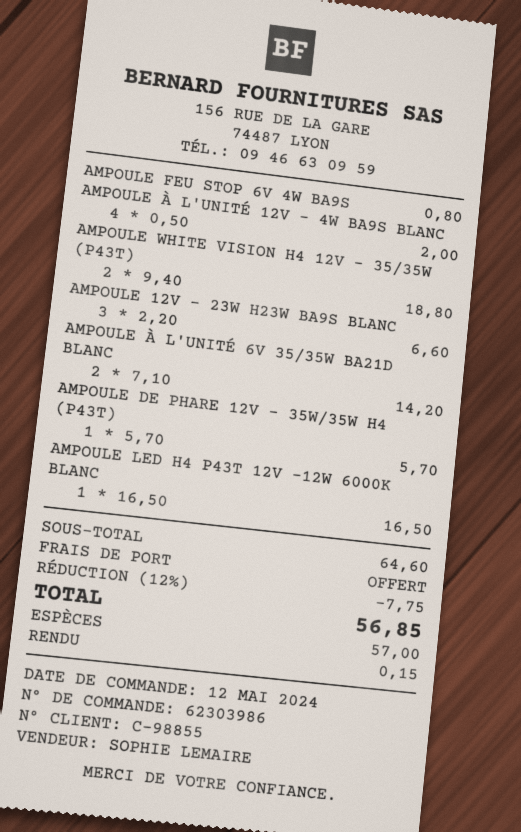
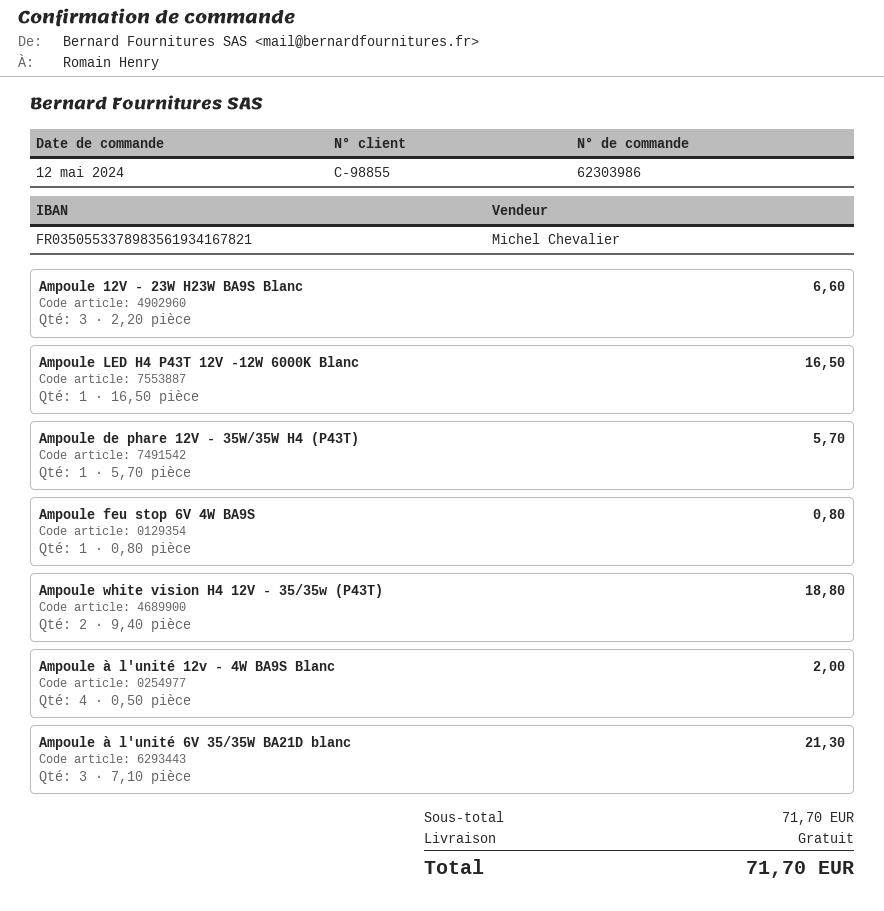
sales rep: SOPHIE LEMAIRE -> Michel Chevalier
AMPOULE À L'UNITÉ 6V 35/35W BA21D BLANC: 2 x 7.10 = 14.20 -> 3 x 7.10 = 21.30
subtotal: 64.60 -> 71.70
discount: 12% = 7.75 -> none
total: 56.85 -> 71.70

